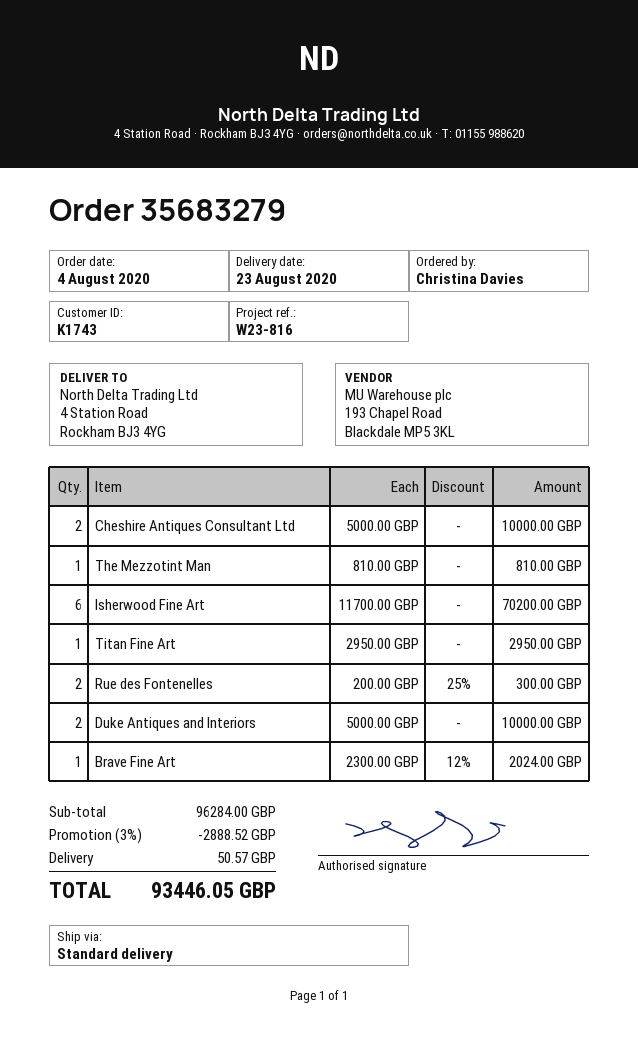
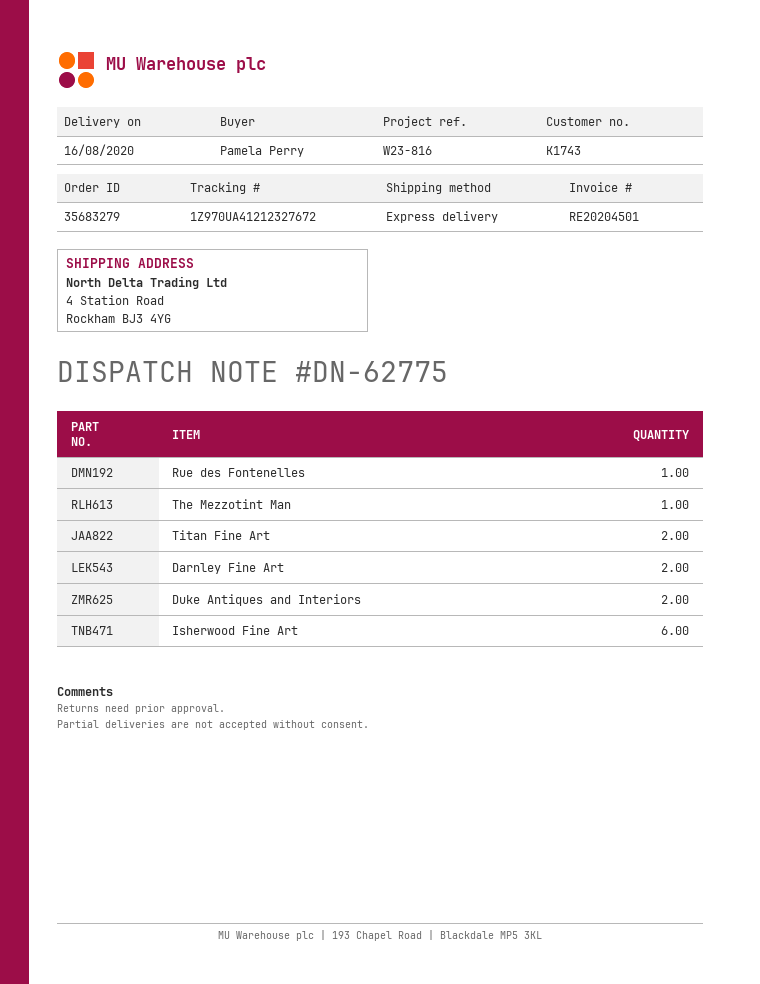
delivery date: 2020-08-23 -> 2020-08-16
ordered by: Christina Davies -> Pamela Perry
shipping method: standard -> express
Cheshire Antiques Consultant Ltd: 2 -> none
Titan Fine Art: 1 -> 2
Rue des Fontenelles: 2 -> 1
Brave Fine Art: 1 -> none
Darnley Fine Art: none -> 2

